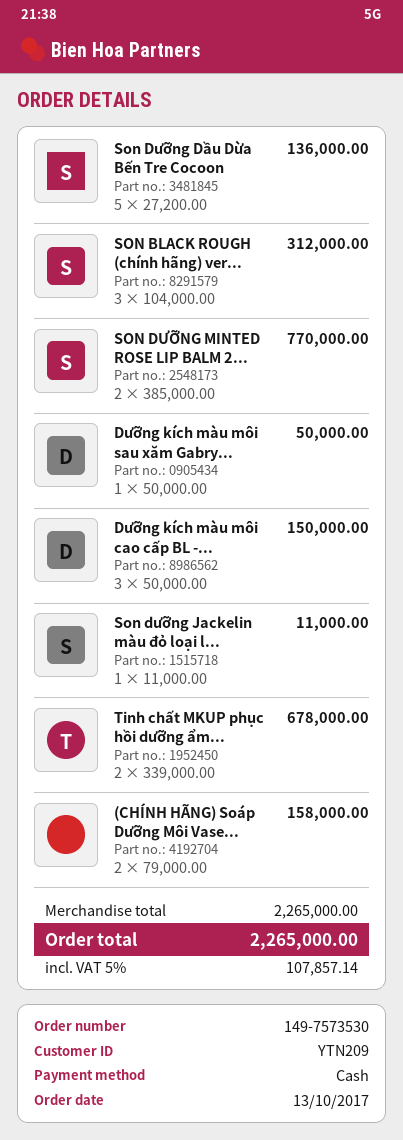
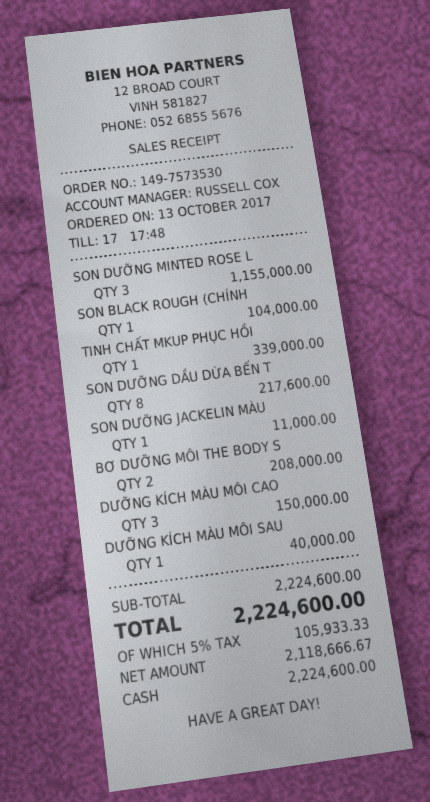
Son Dưỡng Dầu Dừa Bến Tre Cocoon: 5 for 136000.00 -> 8 for 217600.00
SON BLACK ROUGH (chính hãng) ver...: 3 for 312000.00 -> 1 for 104000.00
SON DƯỠNG MINTED ROSE LIP BALM 2...: 2 for 770000.00 -> 3 for 1155000.00
Dưỡng kích màu môi sau xăm Gabry...: 1 for 50000.00 -> 1 for 40000.00
Tinh chất MKUP phục hồi dưỡng ẩm...: 2 for 678000.00 -> 1 for 339000.00
(CHÍNH HÃNG) Soáp Dưỡng Môi Vase...: 2 for 158000.00 -> none
BƠ DƯỠNG MÔI THE BODY S: none -> 2 for 208000.00
subtotal: 2265000.00 -> 2224600.00
tax: 5% = 107857.14 -> 5% = 105933.33
total: 2265000.00 -> 2224600.00

